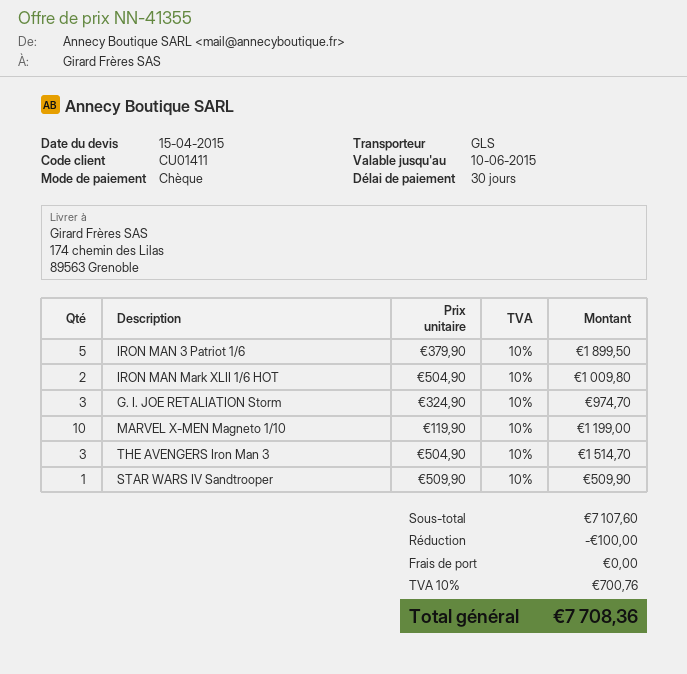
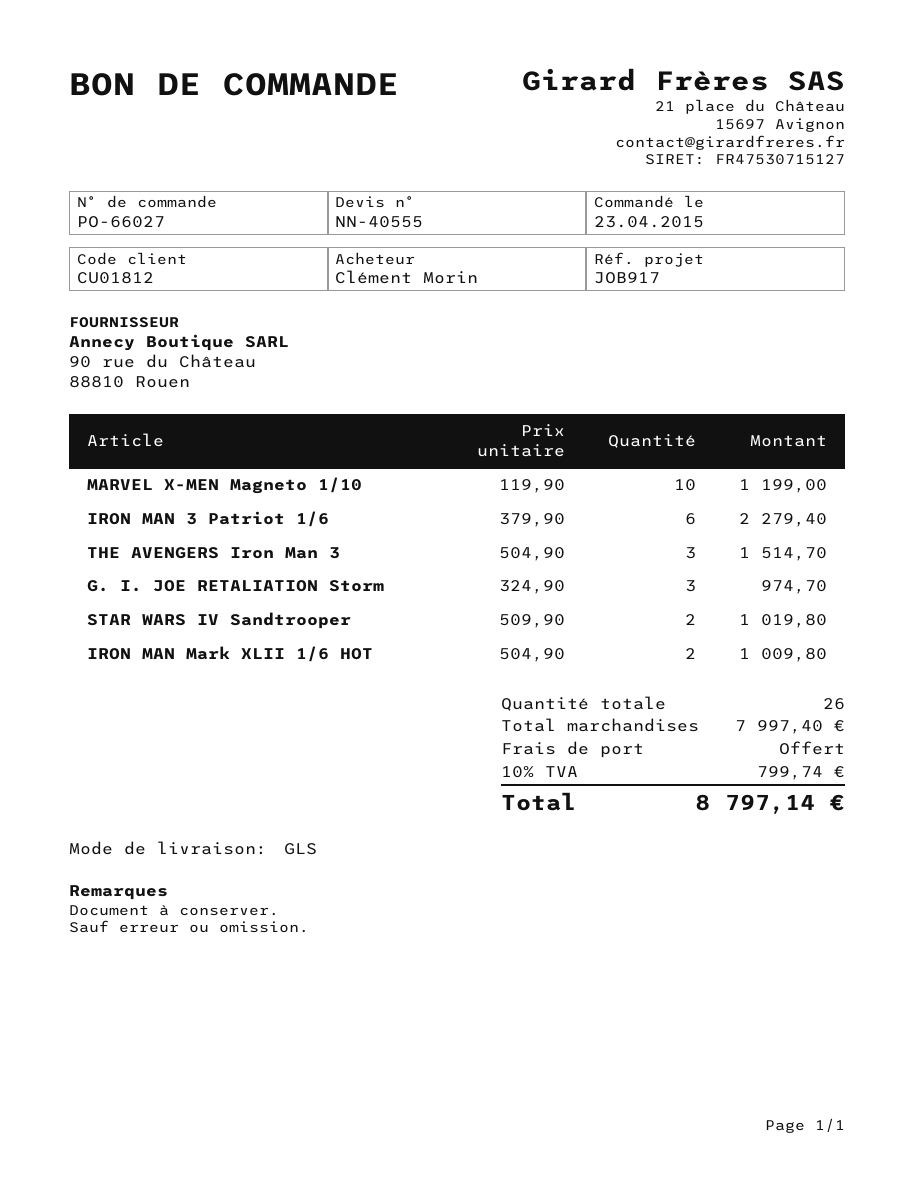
quote number: NN-41355 -> NN-40555
customer number: CU01411 -> CU01812
IRON MAN 3 Patriot 1/6: 5 x 379.90 = 1899.50 -> 6 x 379.90 = 2279.40
STAR WARS IV Sandtrooper: 1 x 509.90 = 509.90 -> 2 x 509.90 = 1019.80
subtotal: 7107.60 -> 7997.40
discount: 100.00 -> none
tax: 10% = 700.76 -> 10% = 799.74
total: 7708.36 -> 8797.14

